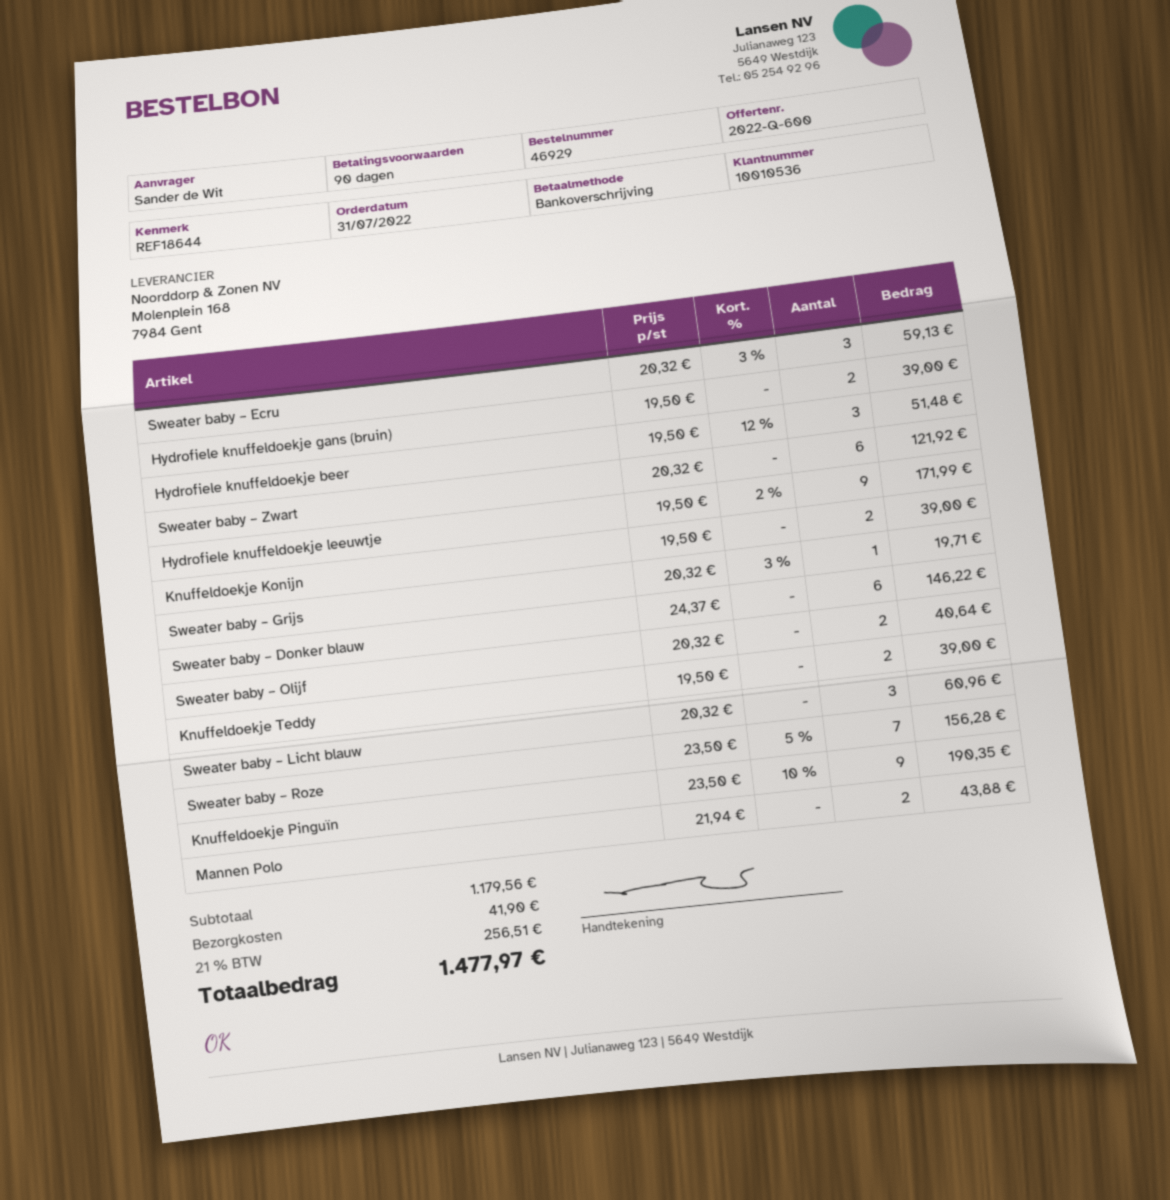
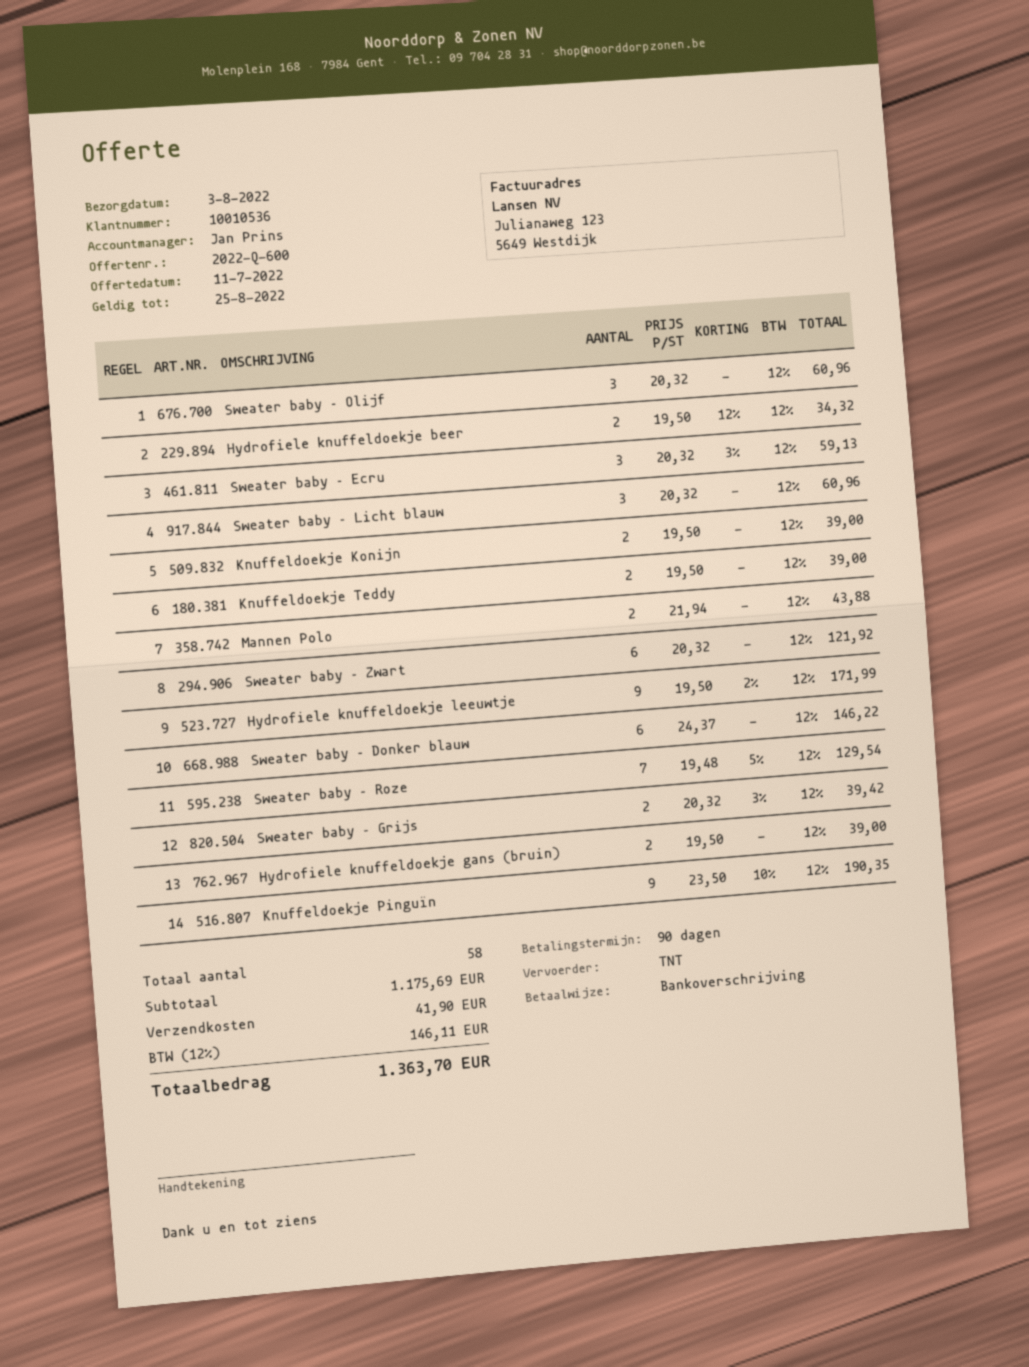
Hydrofiele knuffeldoekje beer: 3 x 19.50 - 12% = 51.48 -> 2 x 19.50 - 12% = 34.32
Sweater baby – Grijs: 1 x 20.32 - 3% = 19.71 -> 2 x 20.32 - 3% = 39.42
Sweater baby – Olijf: 2 x 20.32 = 40.64 -> 3 x 20.32 = 60.96
Sweater baby – Roze: 7 x 23.50 - 5% = 156.28 -> 7 x 19.48 - 5% = 129.54
subtotal: 1179.56 -> 1175.69
tax: 21% = 256.51 -> 12% = 146.11
total: 1477.97 -> 1363.70

